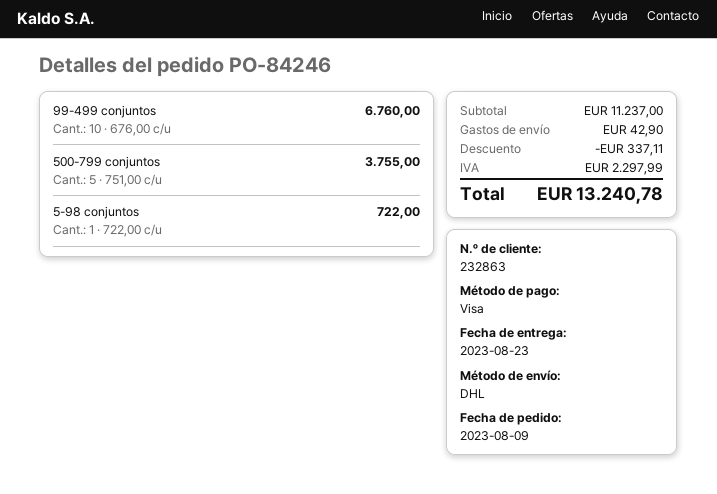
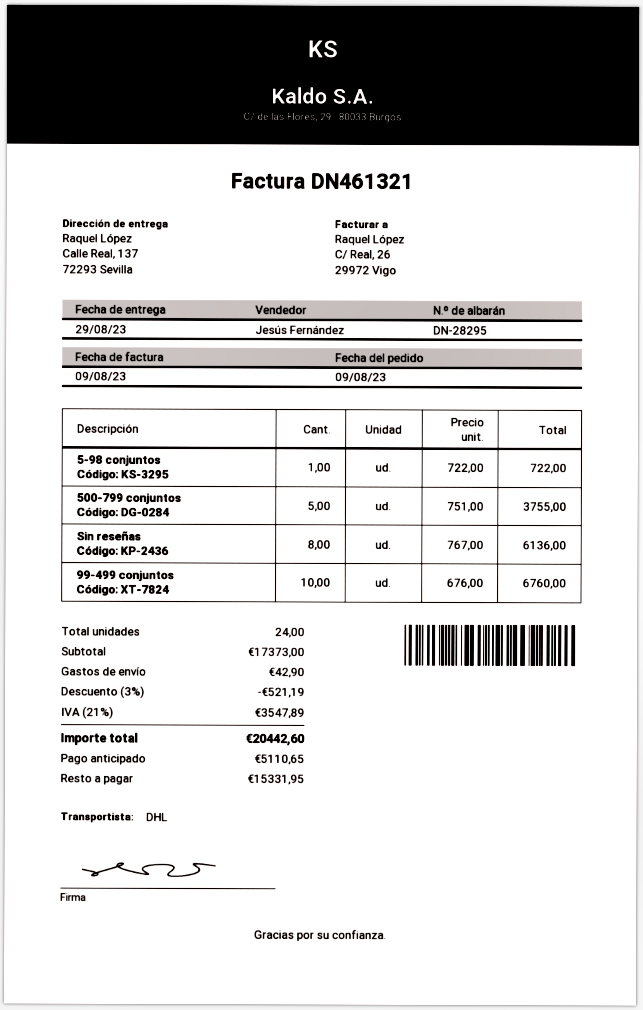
delivery date: 2023-08-23 -> 2023-08-29
Sin reseñas: none -> 8 x 767.00 = 6136.00
subtotal: 11237.00 -> 17373.00
discount: 337.11 -> 521.19
tax: 2297.99 -> 3547.89
total: 13240.78 -> 20442.60

